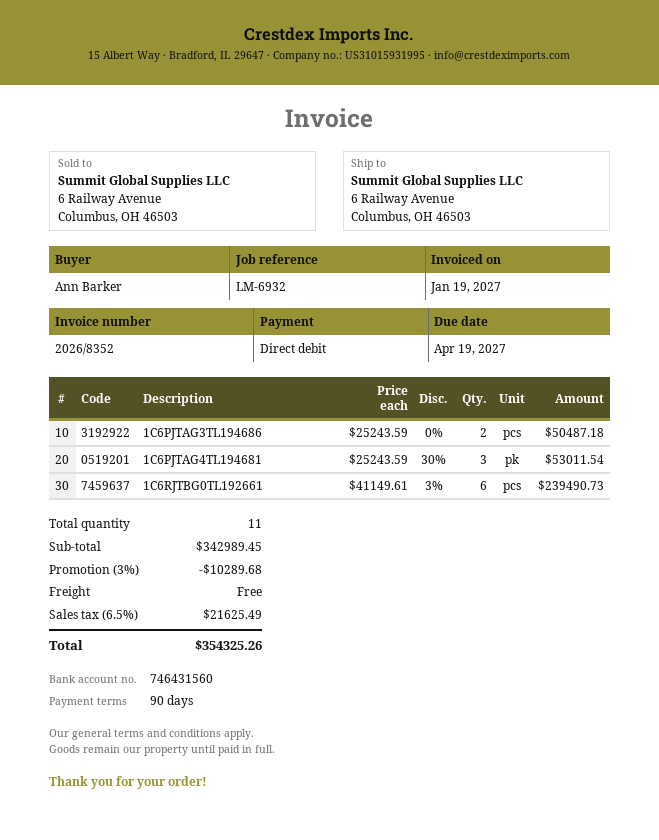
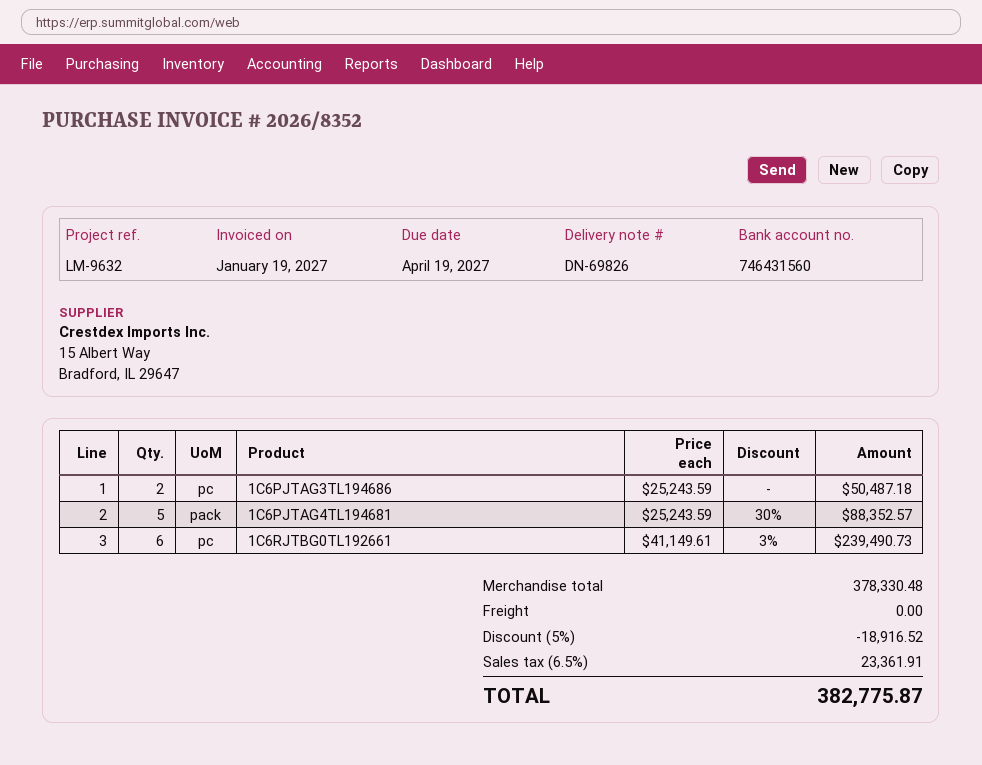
reference: LM-6932 -> LM-9632
1C6PJTAG4TL194681: 3 x 25243.59 - 30% = 53011.54 -> 5 x 25243.59 - 30% = 88352.57
subtotal: 342989.45 -> 378330.48
discount: 3% = 10289.68 -> 5% = 18916.52
tax: 6.5% = 21625.49 -> 6.5% = 23361.91
total: 354325.26 -> 382775.87

